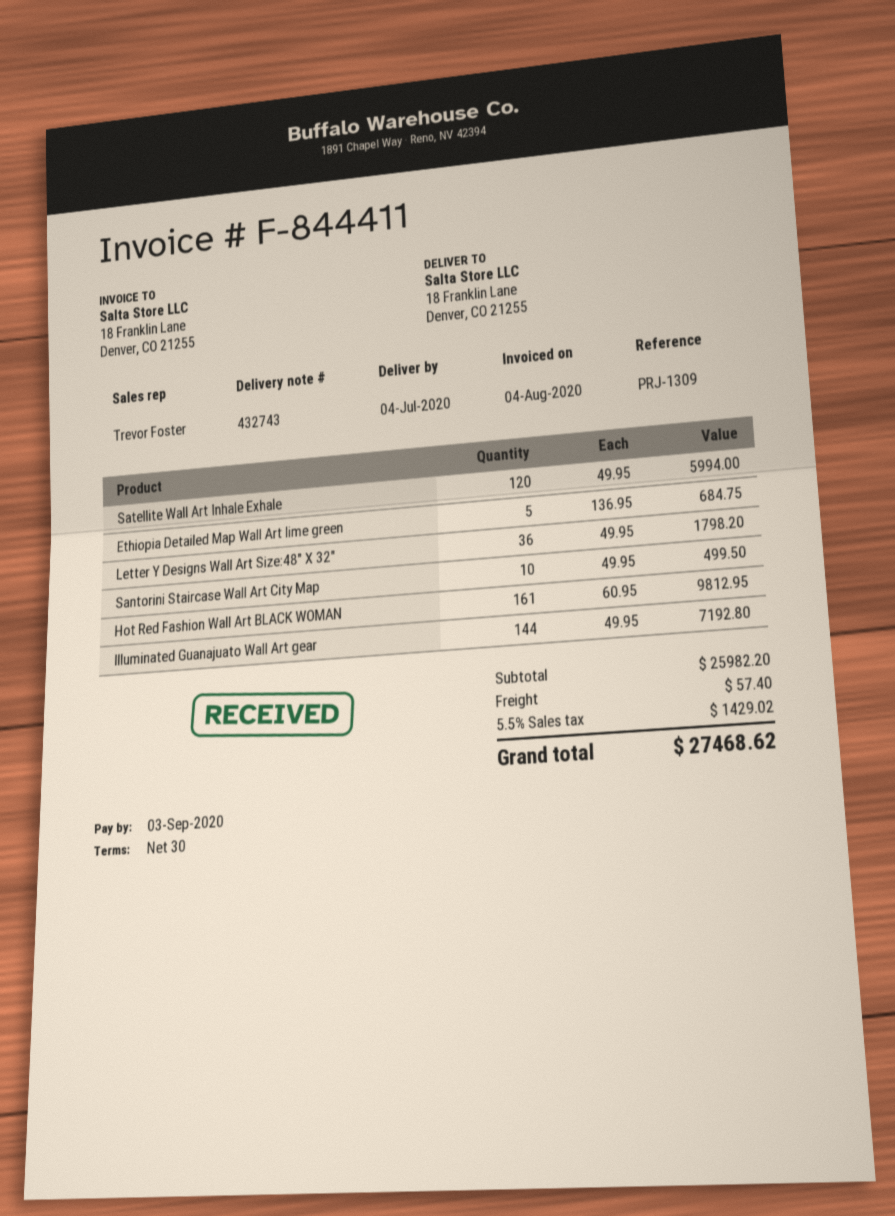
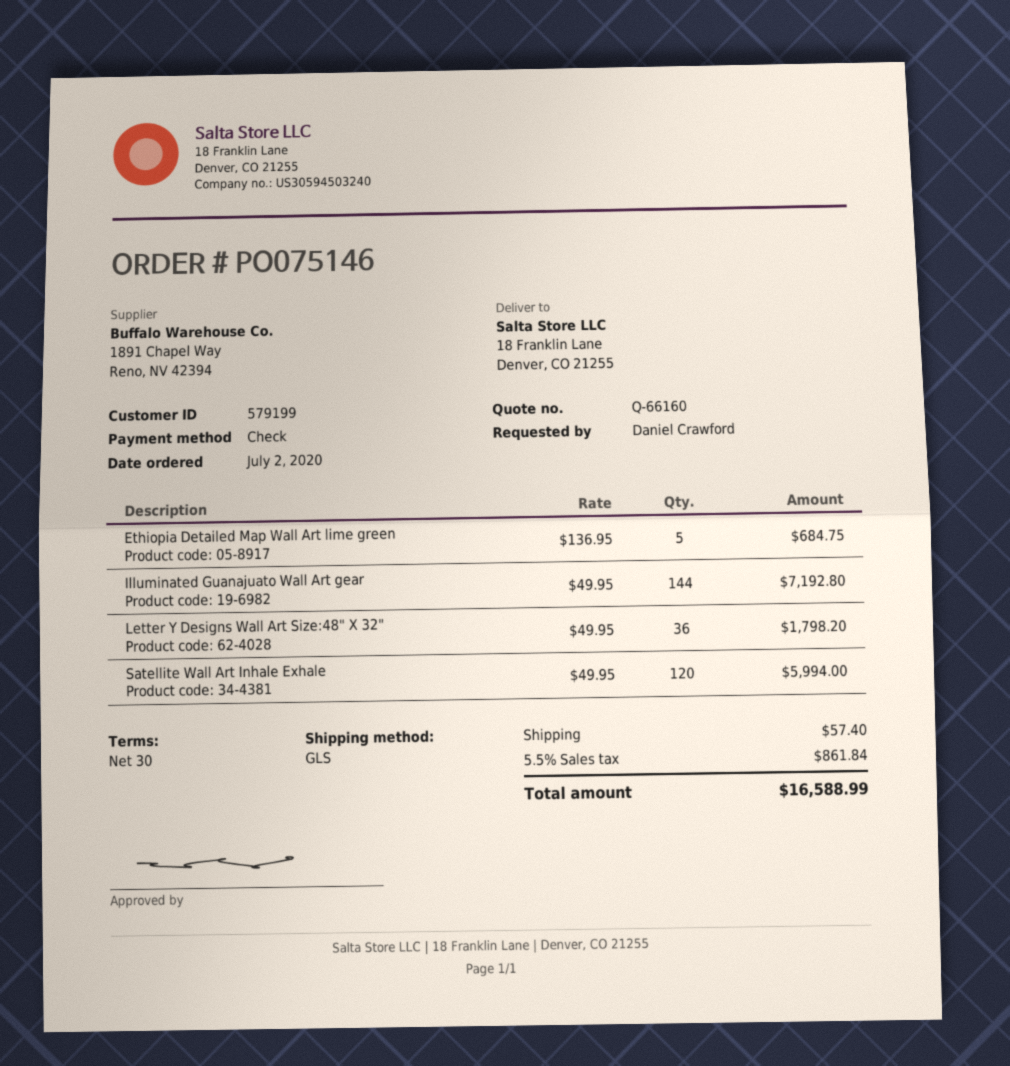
Santorini Staircase Wall Art City Map: 10 x 49.95 = 499.50 -> none
Hot Red Fashion Wall Art BLACK WOMAN: 161 x 60.95 = 9812.95 -> none
tax: 5.5% = 1429.02 -> 5.5% = 861.84
total: 27468.62 -> 16588.99

